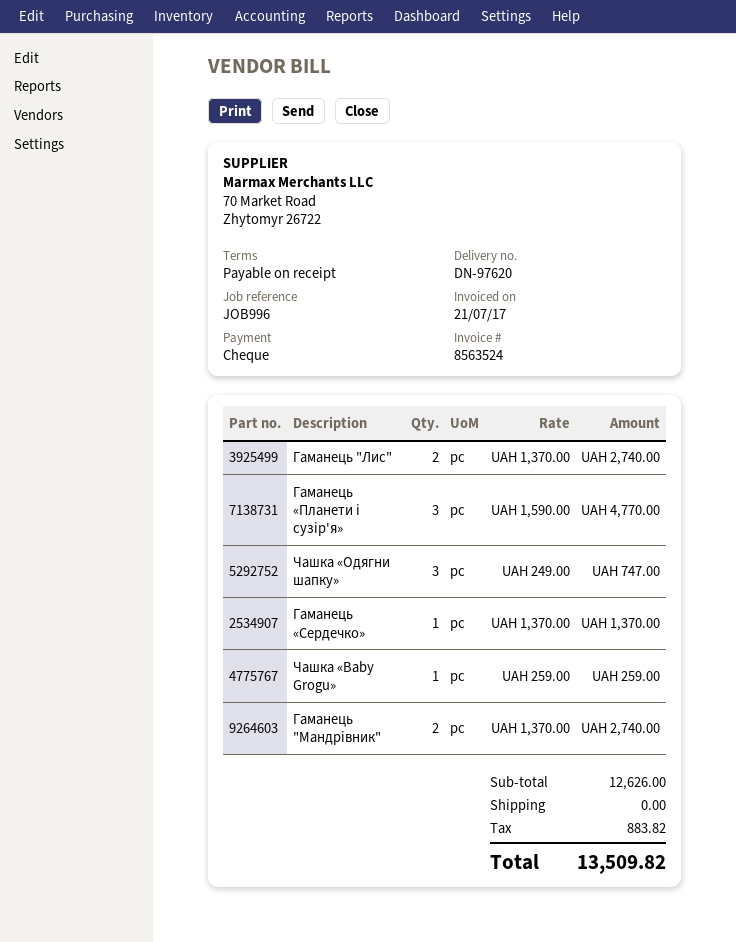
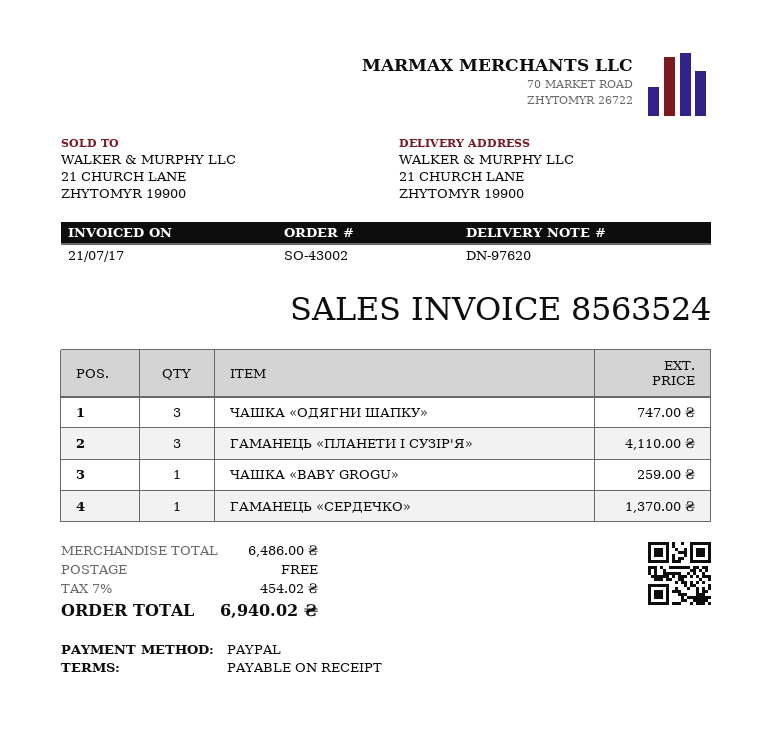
payment method: cheque -> PayPal
Гаманець "Лис": 2 for 2740.00 -> none
Гаманець «Планети і сузір'я»: 3 for 4770.00 -> 3 for 4110.00
Гаманець "Мандрівник": 2 for 2740.00 -> none
subtotal: 12626.00 -> 6486.00
tax: 883.82 -> 454.02
total: 13509.82 -> 6940.02

